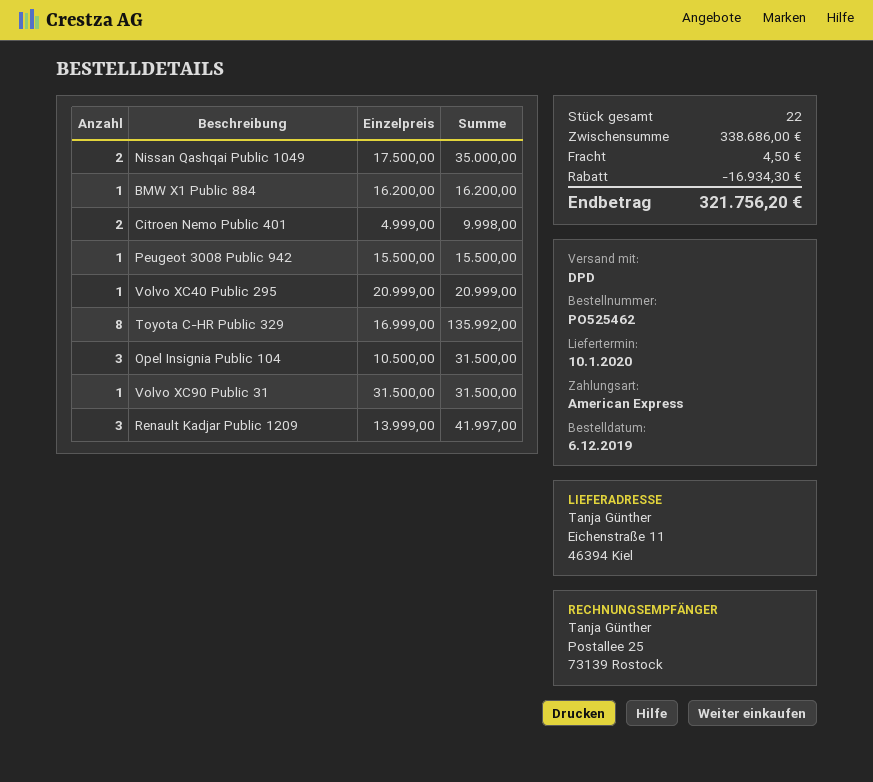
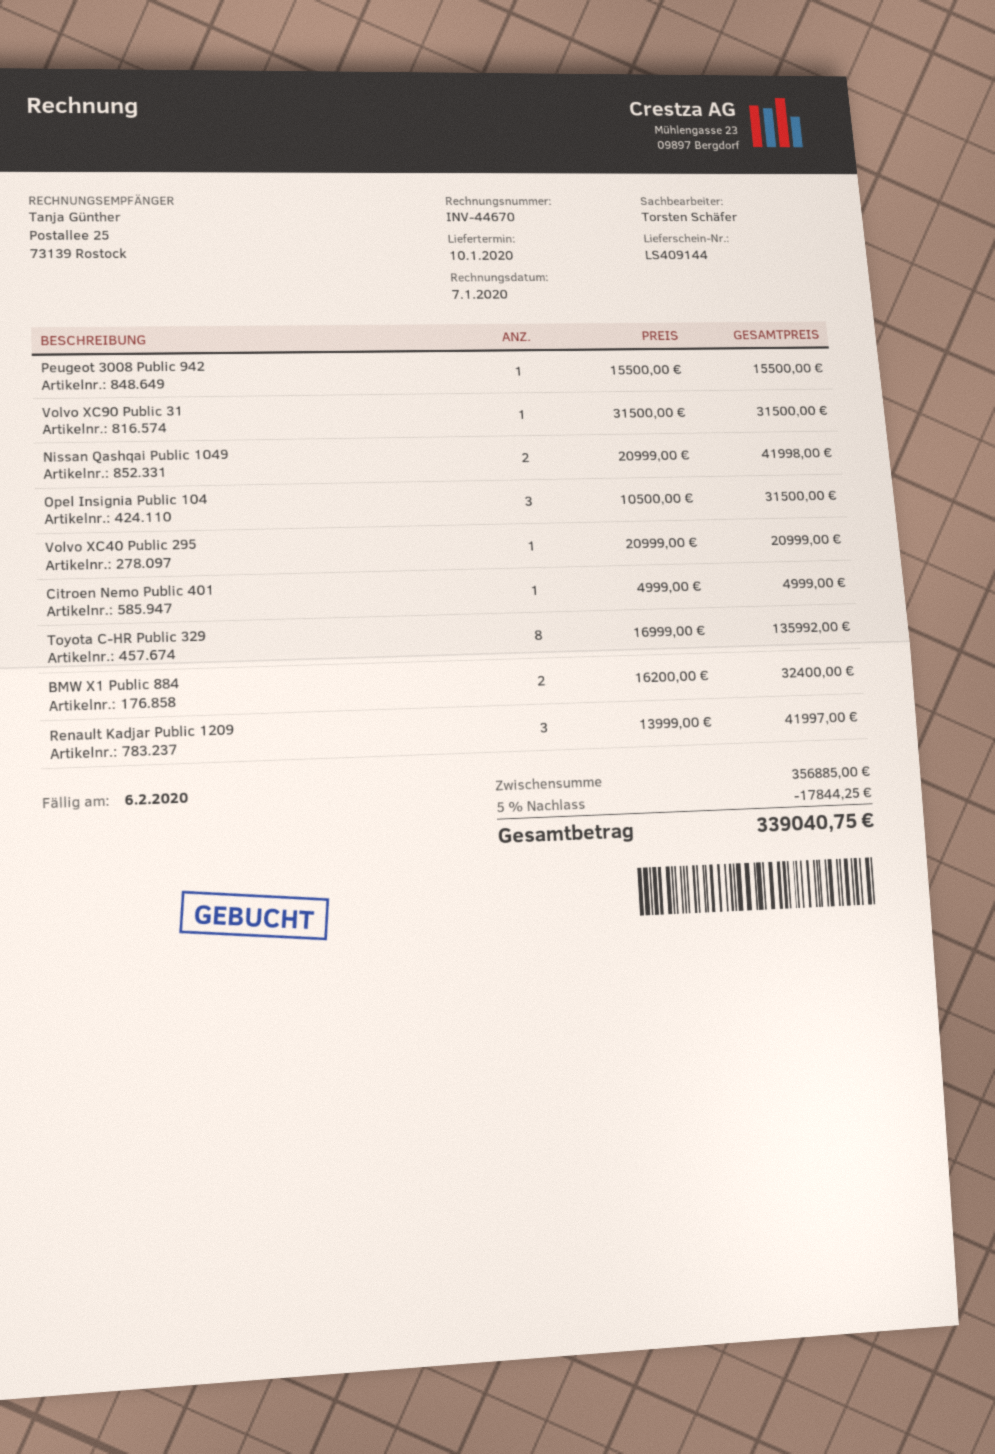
Nissan Qashqai Public 1049: 2 x 17500.00 = 35000.00 -> 2 x 20999.00 = 41998.00
BMW X1 Public 884: 1 x 16200.00 = 16200.00 -> 2 x 16200.00 = 32400.00
Citroen Nemo Public 401: 2 x 4999.00 = 9998.00 -> 1 x 4999.00 = 4999.00
subtotal: 338686.00 -> 356885.00
discount: 16934.30 -> 17844.25
shipping: 4.50 -> none
total: 321756.20 -> 339040.75

